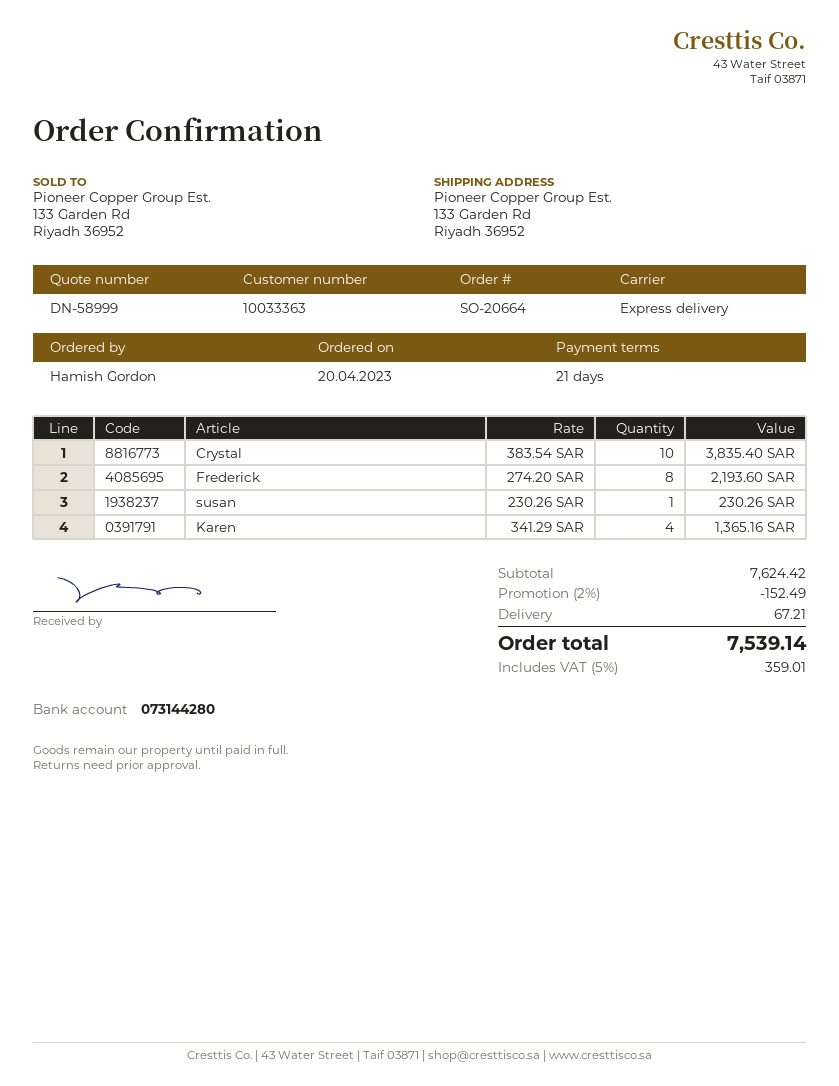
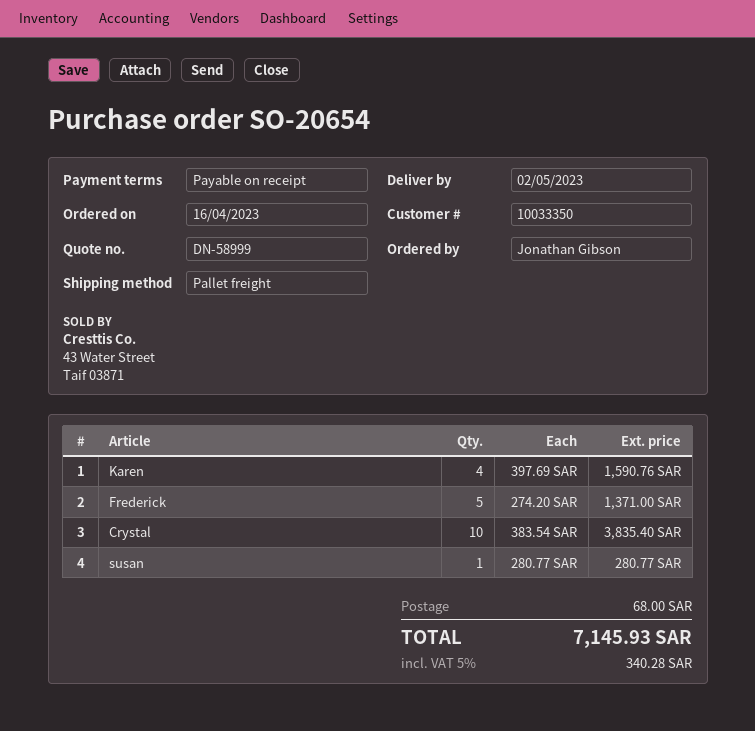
order number: SO-20664 -> SO-20654
order date: 2023-04-20 -> 2023-04-16
payment terms: 21 days -> on receipt
customer number: 10033363 -> 10033350
ordered by: Hamish Gordon -> Jonathan Gibson
shipping method: express -> pallet freight
Frederick: 8 x 274.20 = 2193.60 -> 5 x 274.20 = 1371.00
susan: 1 x 230.26 = 230.26 -> 1 x 280.77 = 280.77
Karen: 4 x 341.29 = 1365.16 -> 4 x 397.69 = 1590.76
discount: 2% = 152.49 -> none
shipping: 67.21 -> 68.00
tax: 5% = 359.01 -> 5% = 340.28
total: 7539.14 -> 7145.93

